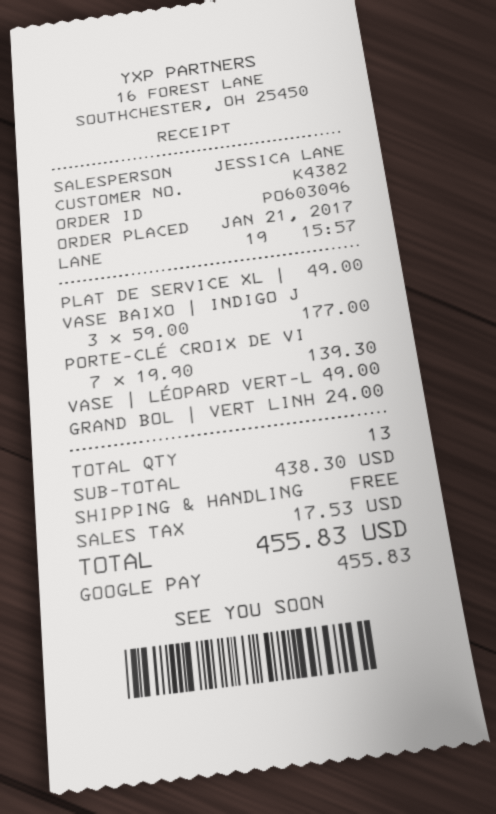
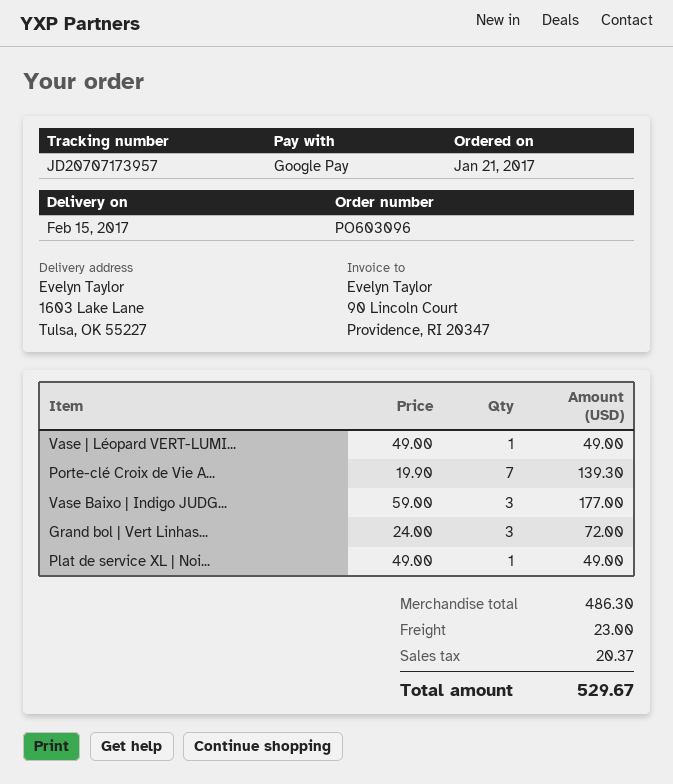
GRAND BOL | VERT LINH: 1 x 24.00 = 24.00 -> 3 x 24.00 = 72.00
subtotal: 438.30 -> 486.30
shipping: 0.00 -> 23.00
tax: 17.53 -> 20.37
total: 455.83 -> 529.67

